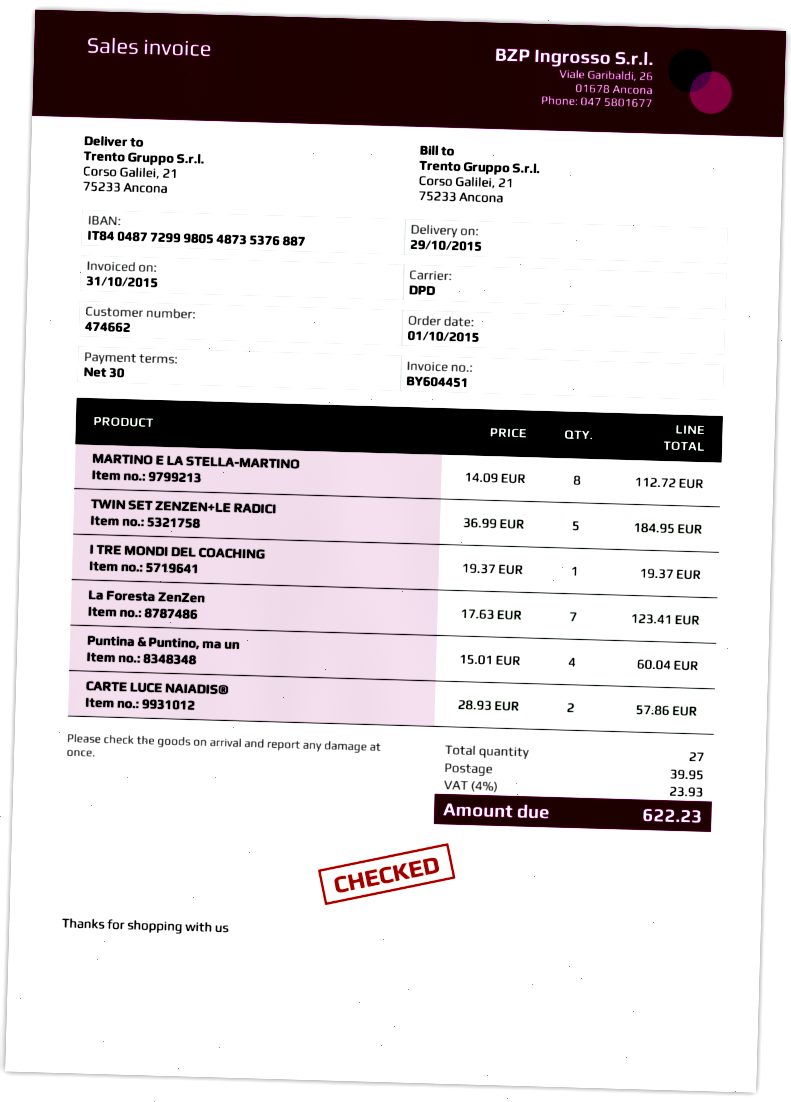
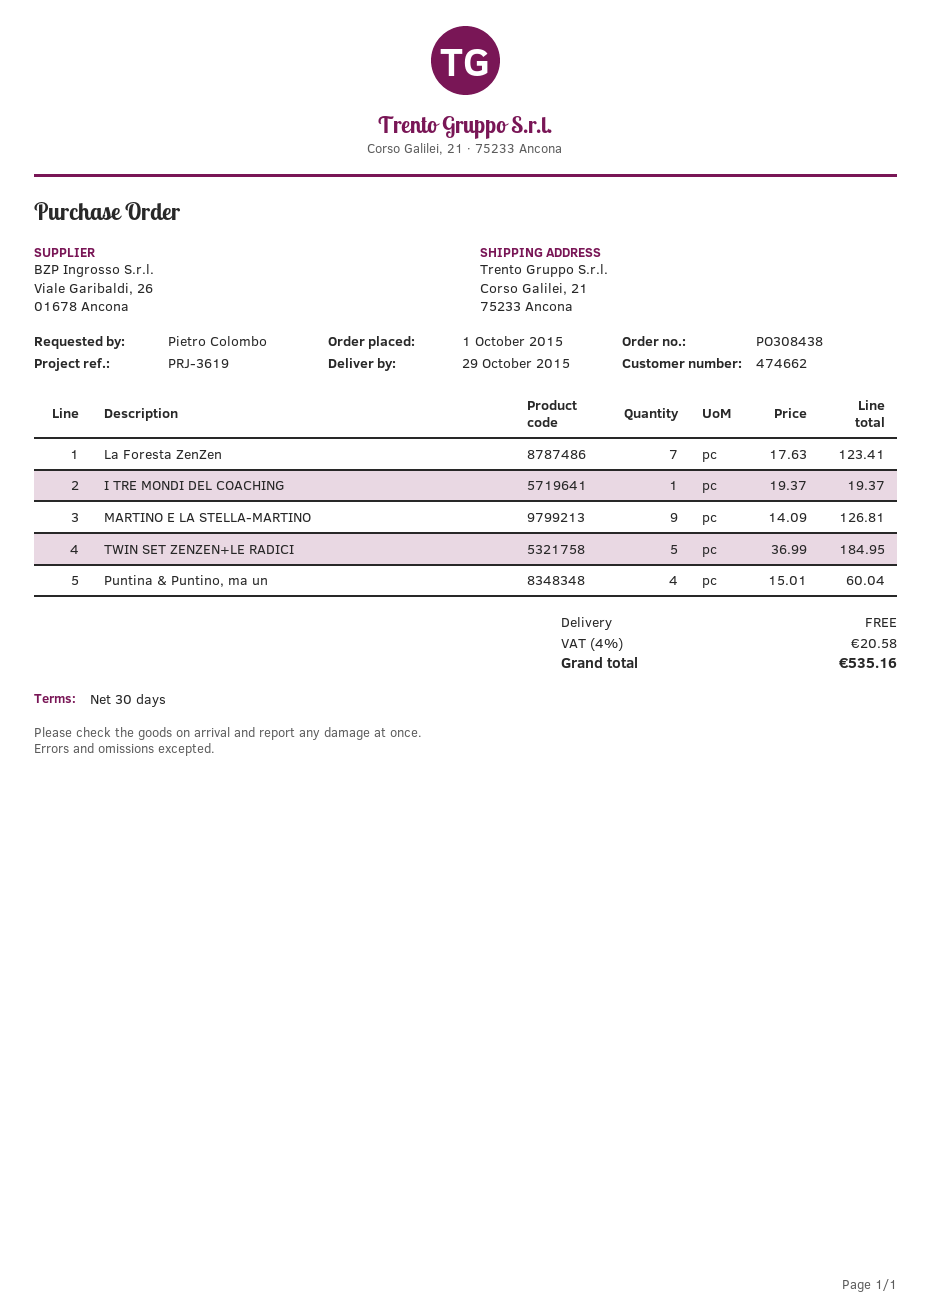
MARTINO E LA STELLA-MARTINO: 8 x 14.09 = 112.72 -> 9 x 14.09 = 126.81
CARTE LUCE NAIADIS®: 2 x 28.93 = 57.86 -> none
shipping: 39.95 -> 0.00
tax: 4% = 23.93 -> 4% = 20.58
total: 622.23 -> 535.16

